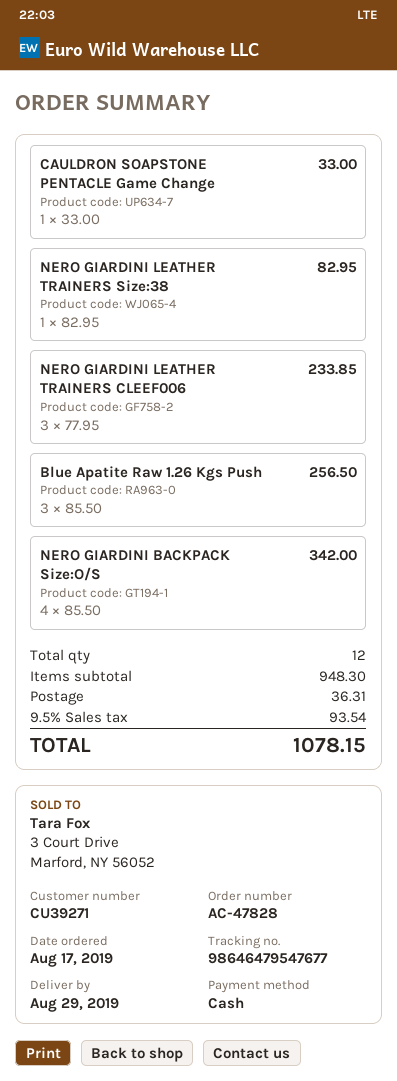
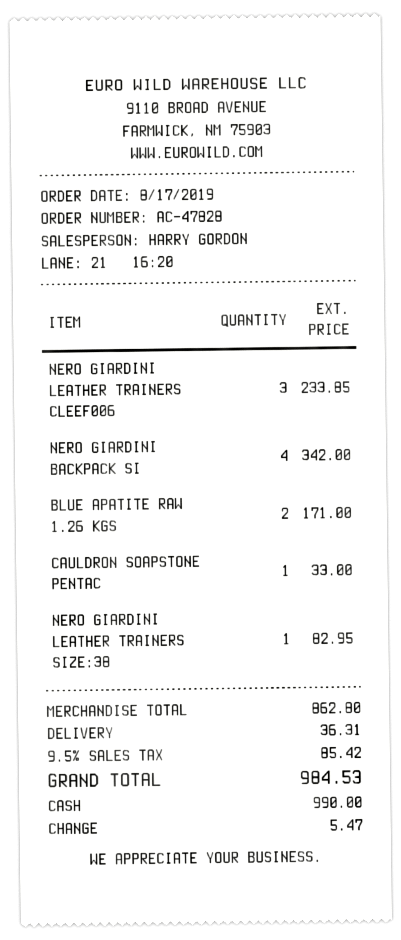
Blue Apatite Raw 1.26 Kgs Push: 3 for 256.50 -> 2 for 171.00
subtotal: 948.30 -> 862.80
tax: 9.5% = 93.54 -> 9.5% = 85.42
total: 1078.15 -> 984.53

